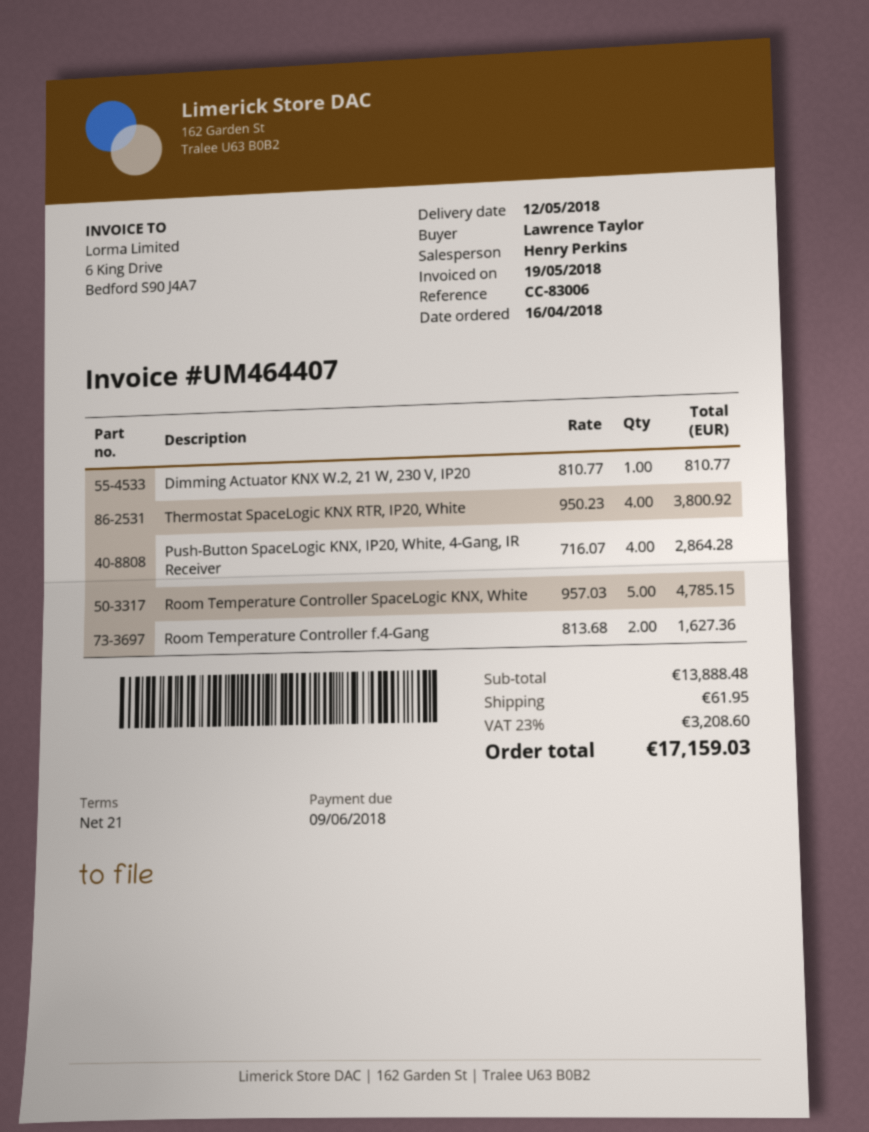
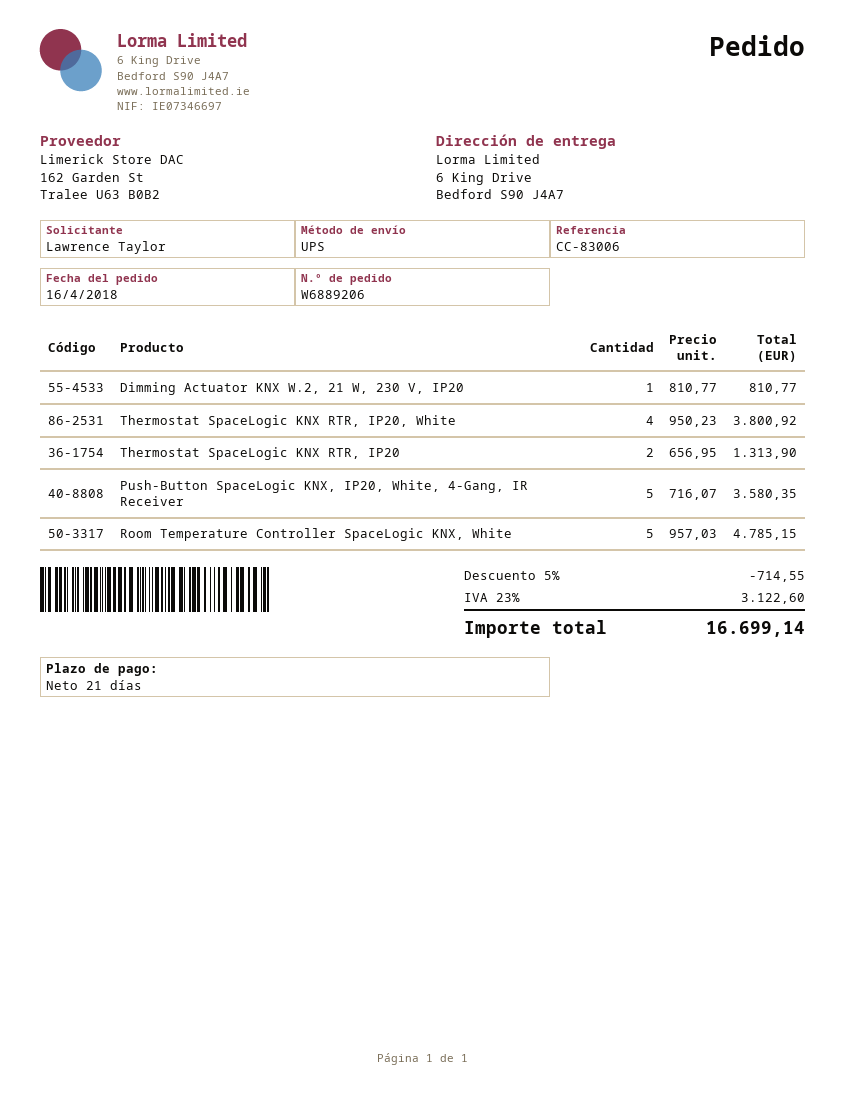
Push-Button SpaceLogic KNX, IP20, White, 4-Gang, IR Receiver: 4 x 716.07 = 2864.28 -> 5 x 716.07 = 3580.35
Room Temperature Controller f.4-Gang: 2 x 813.68 = 1627.36 -> none
Thermostat SpaceLogic KNX RTR, IP20: none -> 2 x 656.95 = 1313.90
discount: none -> 5% = 714.55
shipping: 61.95 -> none
tax: 23% = 3208.60 -> 23% = 3122.60
total: 17159.03 -> 16699.14

